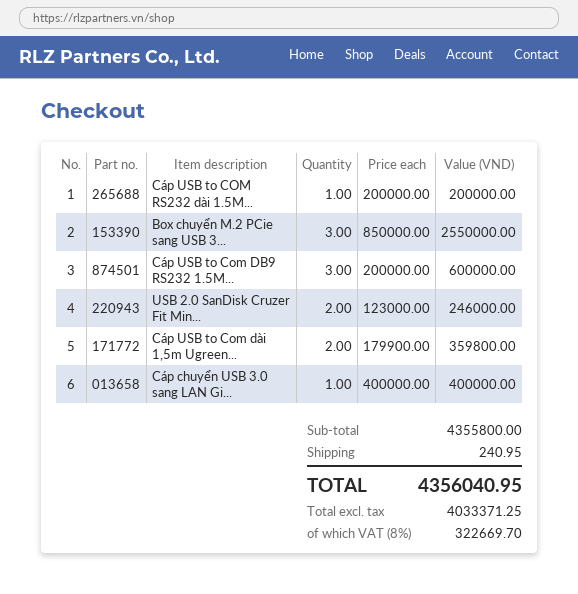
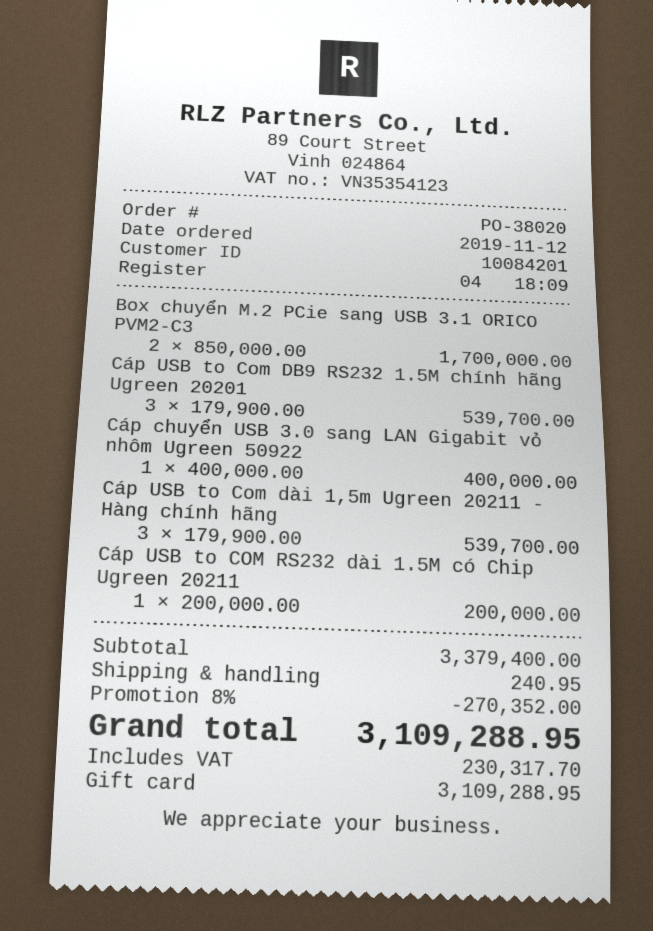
Box chuyển M.2 PCie sang USB 3...: 3 x 850000.00 = 2550000.00 -> 2 x 850000.00 = 1700000.00
Cáp USB to Com DB9 RS232 1.5M...: 3 x 200000.00 = 600000.00 -> 3 x 179900.00 = 539700.00
USB 2.0 SanDisk Cruzer Fit Min...: 2 x 123000.00 = 246000.00 -> none
Cáp USB to Com dài 1,5m Ugreen...: 2 x 179900.00 = 359800.00 -> 3 x 179900.00 = 539700.00
subtotal: 4355800.00 -> 3379400.00
discount: none -> 8% = 270352.00
tax: 322669.70 -> 230317.70
total: 4356040.95 -> 3109288.95

